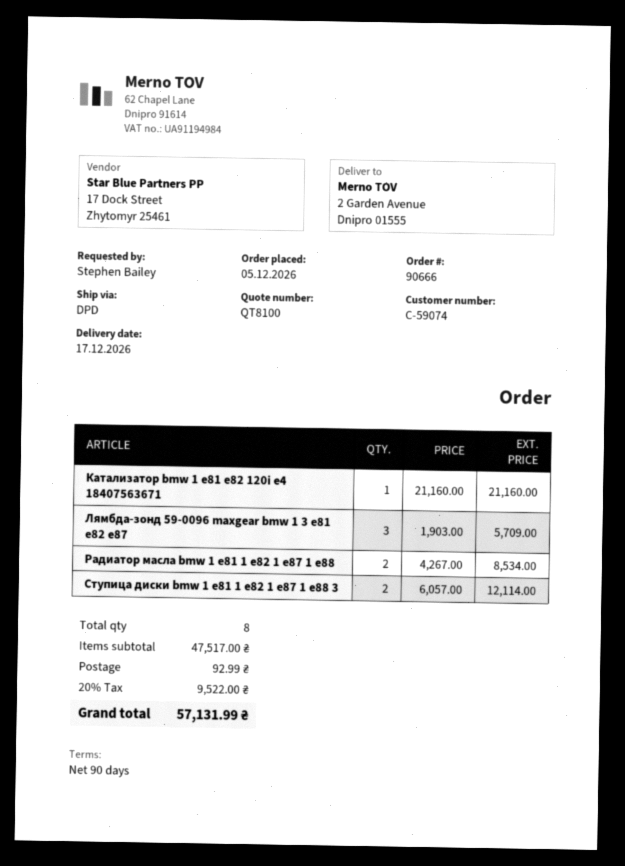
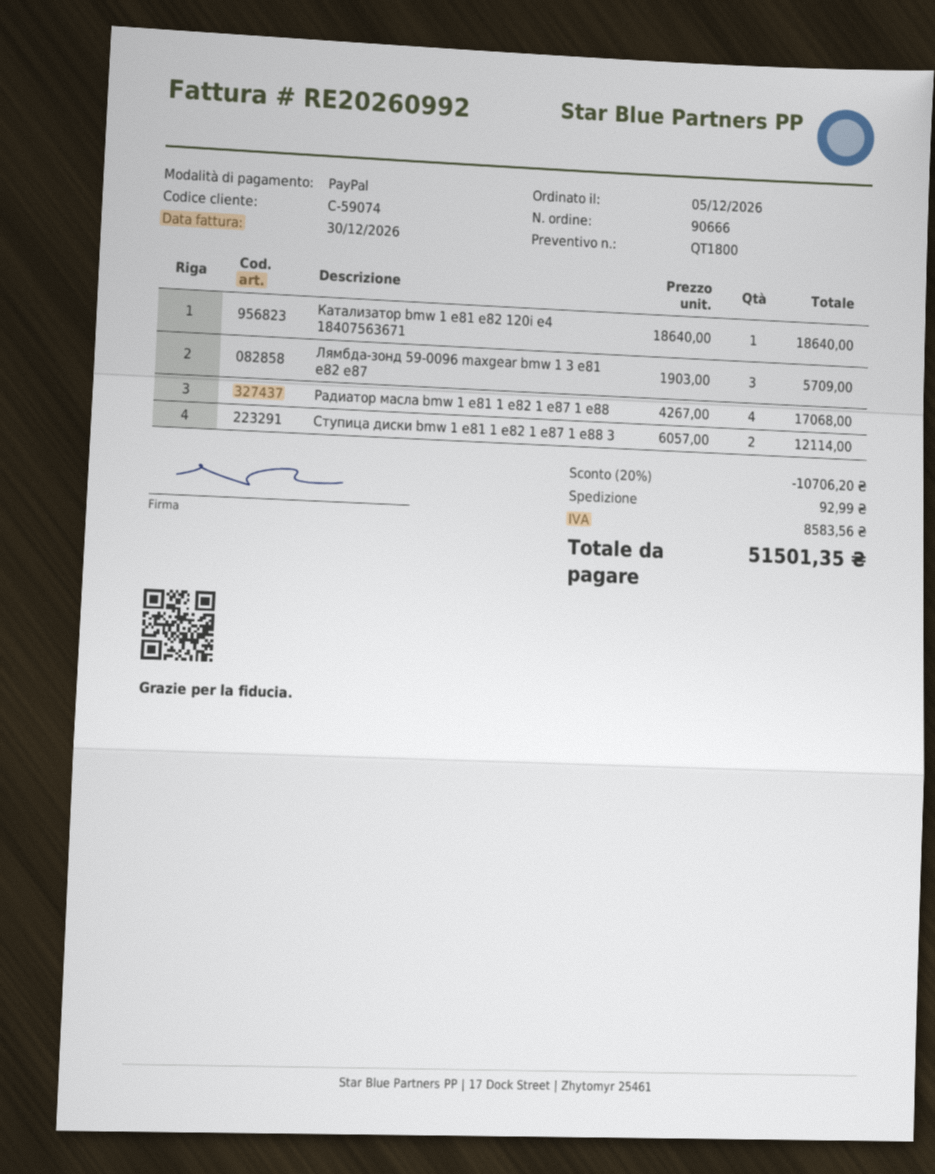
quote number: QT8100 -> QT1800
Катализатор bmw 1 e81 e82 120i e4 18407563671: 1 x 21160.00 = 21160.00 -> 1 x 18640.00 = 18640.00
Радиатор масла bmw 1 e81 1 e82 1 e87 1 e88: 2 x 4267.00 = 8534.00 -> 4 x 4267.00 = 17068.00
discount: none -> 20% = 10706.20
tax: 9522.00 -> 8583.56
total: 57131.99 -> 51501.35

